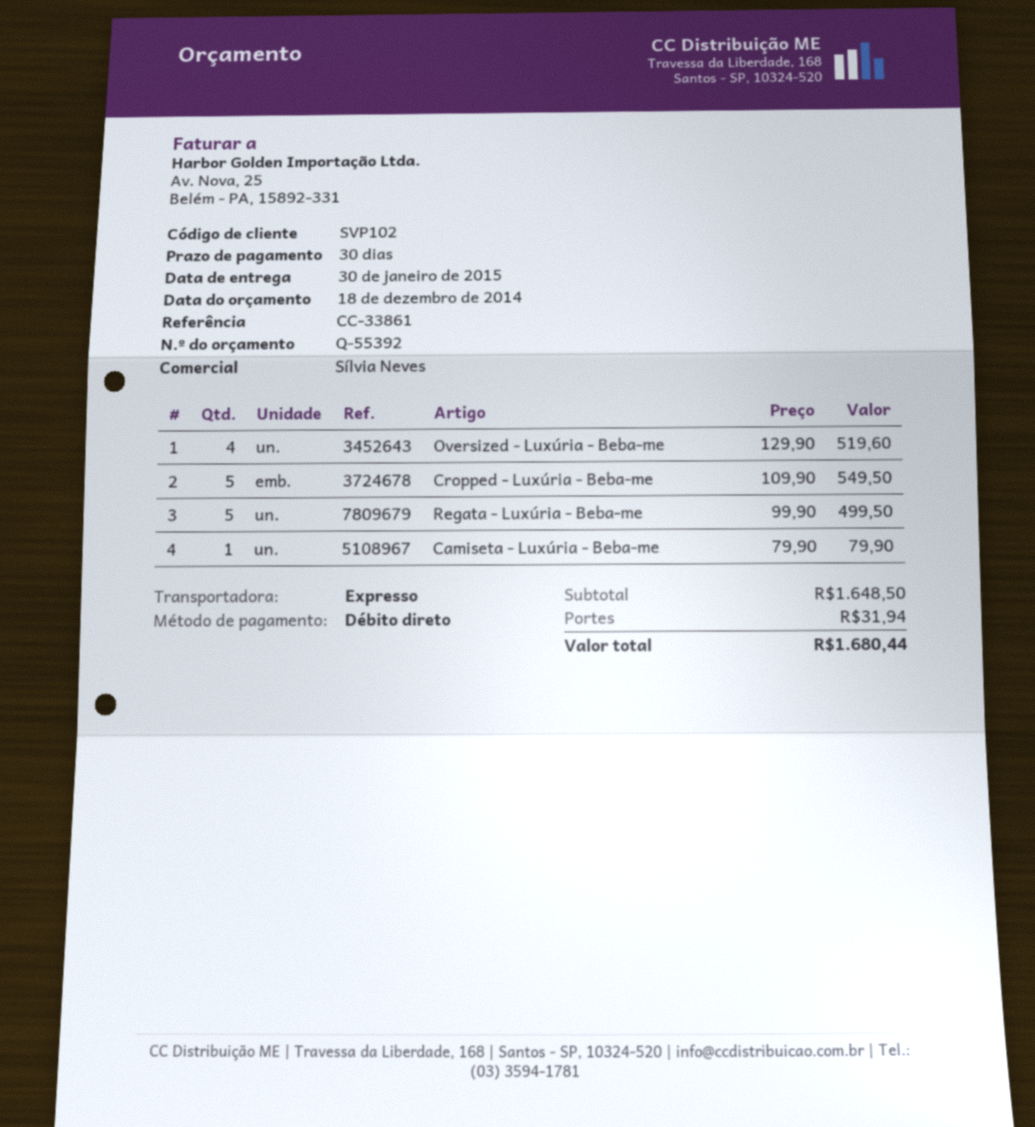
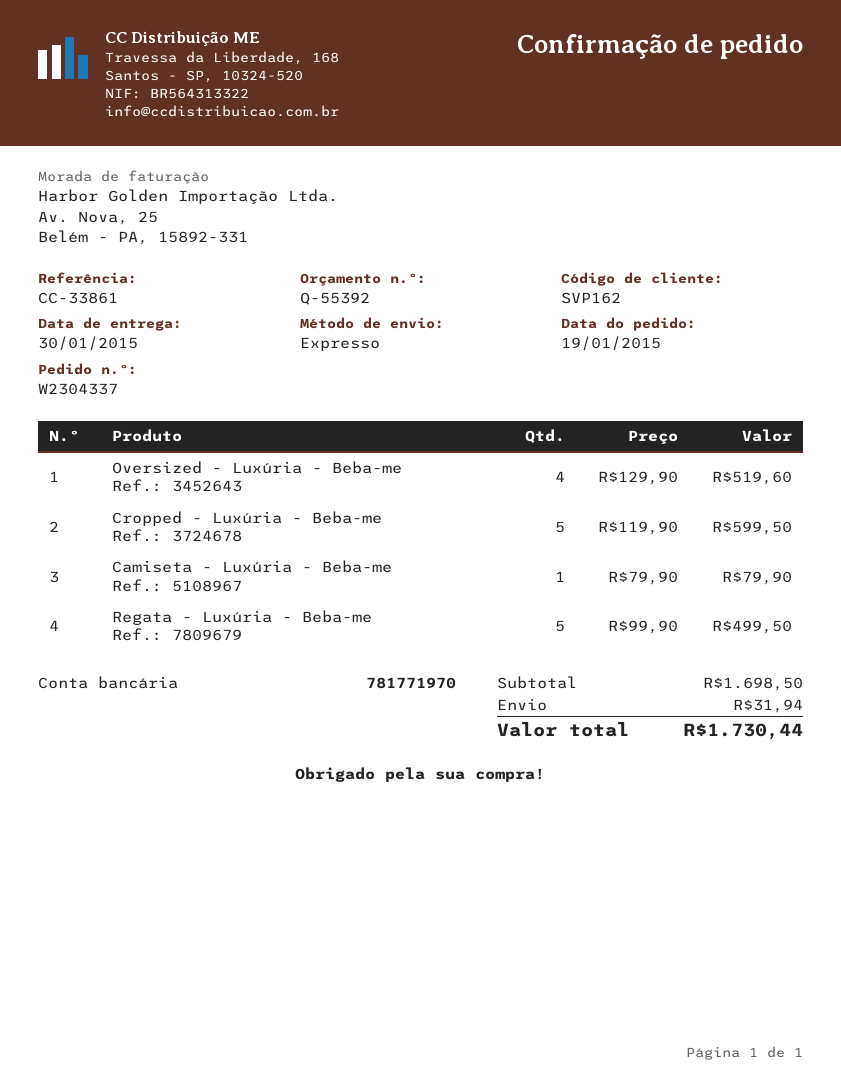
customer number: SVP102 -> SVP162
Cropped - Luxúria - Beba-me: 5 x 109.90 = 549.50 -> 5 x 119.90 = 599.50
subtotal: 1648.50 -> 1698.50
total: 1680.44 -> 1730.44

